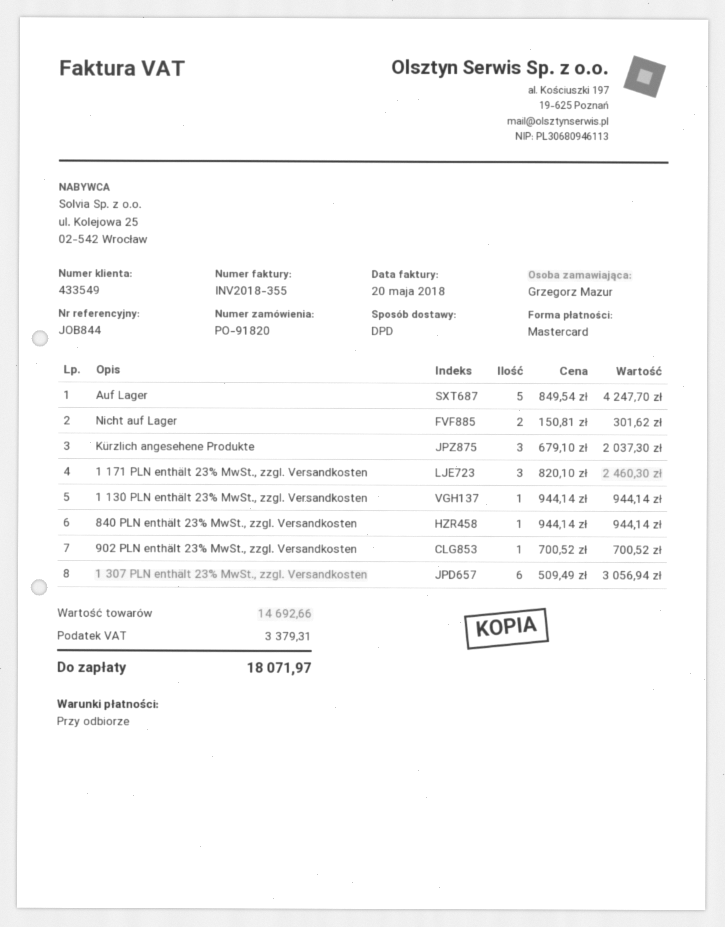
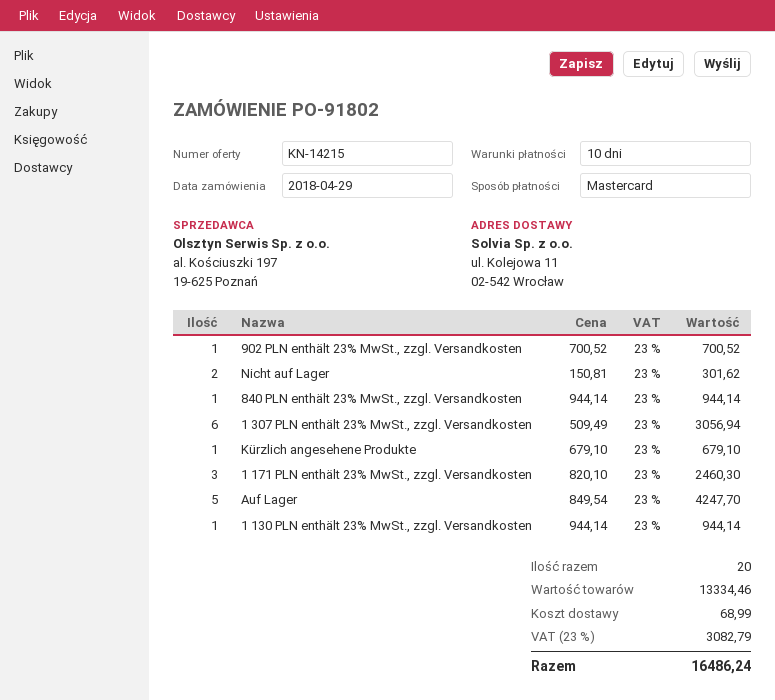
order number: PO-91820 -> PO-91802
payment terms: on receipt -> 10 days
Kürzlich angesehene Produkte: 3 x 679.10 = 2037.30 -> 1 x 679.10 = 679.10
subtotal: 14692.66 -> 13334.46
shipping: none -> 68.99
tax: 3379.31 -> 3082.79
total: 18071.97 -> 16486.24

